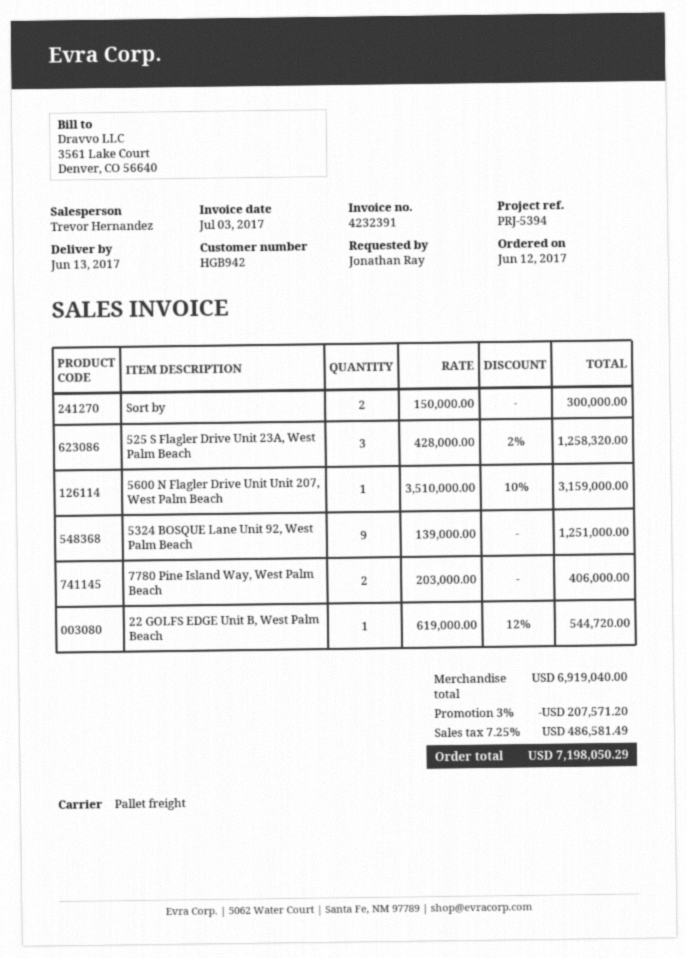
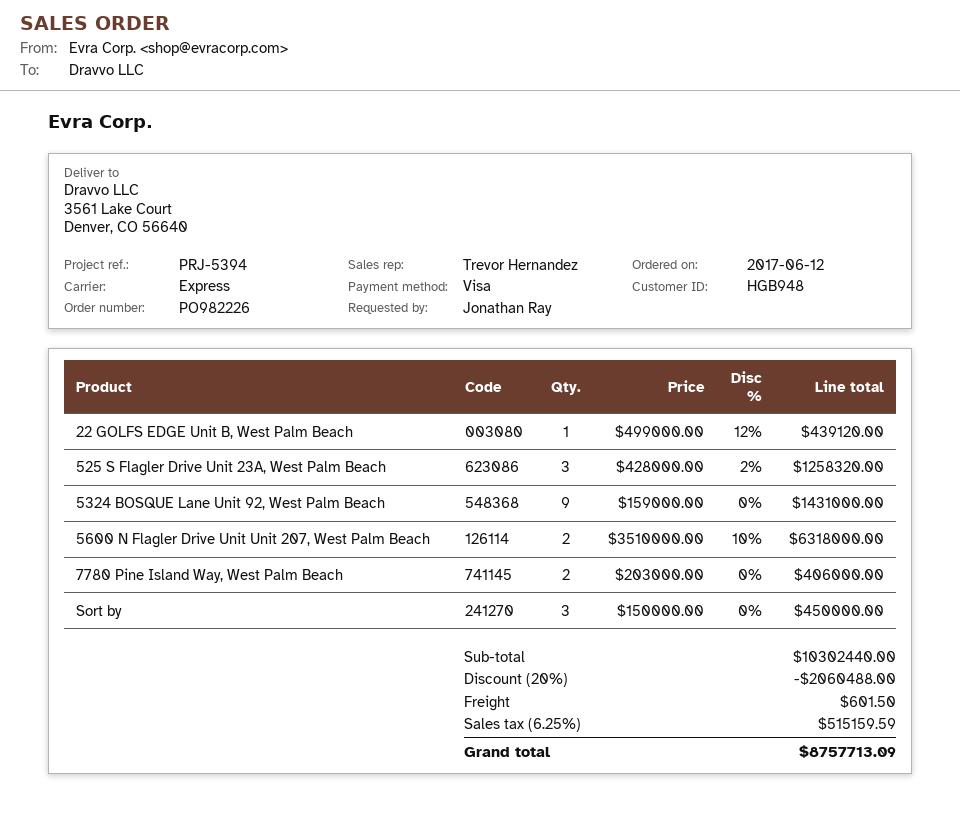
customer number: HGB942 -> HGB948
shipping method: pallet freight -> express
Sort by: 2 x 150000.00 = 300000.00 -> 3 x 150000.00 = 450000.00
5600 N Flagler Drive Unit Unit 207, West Palm Beach: 1 x 3510000.00 - 10% = 3159000.00 -> 2 x 3510000.00 - 10% = 6318000.00
5324 BOSQUE Lane Unit 92, West Palm Beach: 9 x 139000.00 = 1251000.00 -> 9 x 159000.00 = 1431000.00
22 GOLFS EDGE Unit B, West Palm Beach: 1 x 619000.00 - 12% = 544720.00 -> 1 x 499000.00 - 12% = 439120.00
subtotal: 6919040.00 -> 10302440.00
discount: 3% = 207571.20 -> 20% = 2060488.00
shipping: none -> 601.50
tax: 7.25% = 486581.49 -> 6.25% = 515159.59
total: 7198050.29 -> 8757713.09

